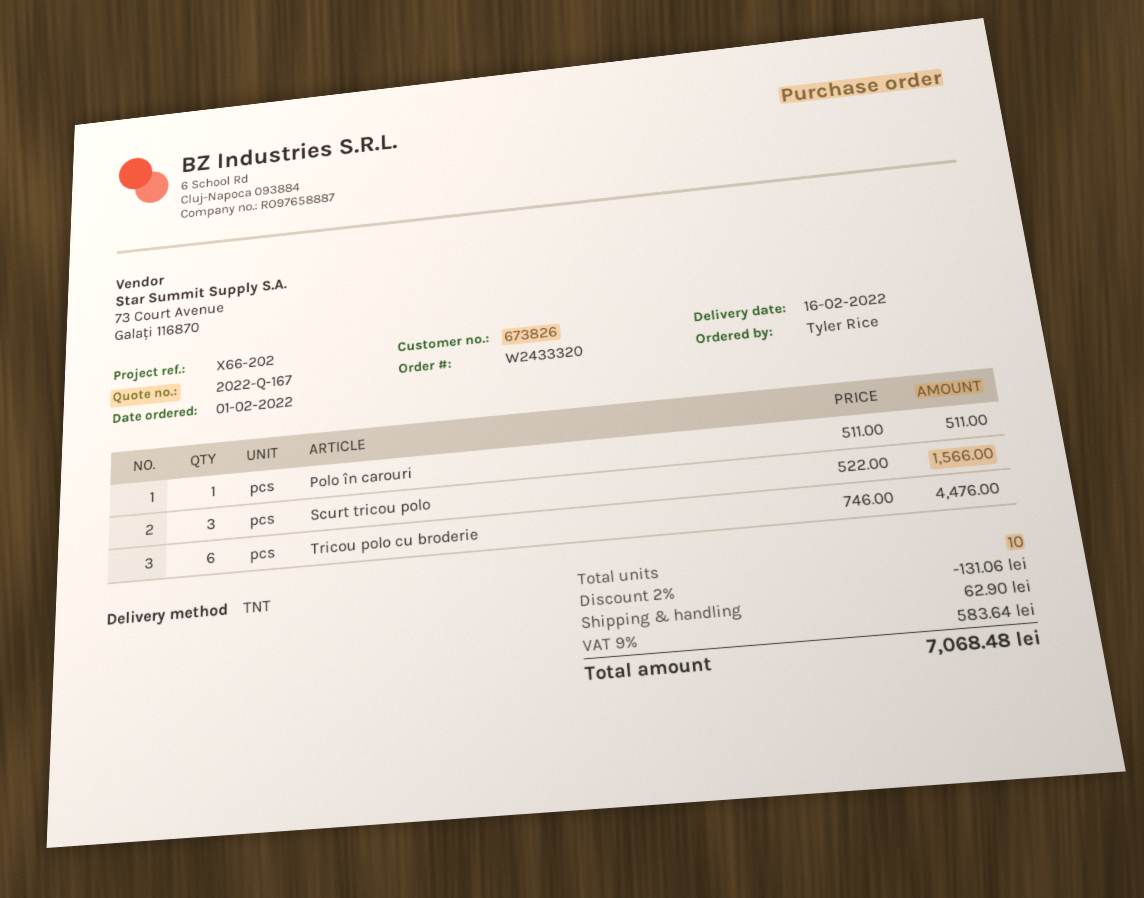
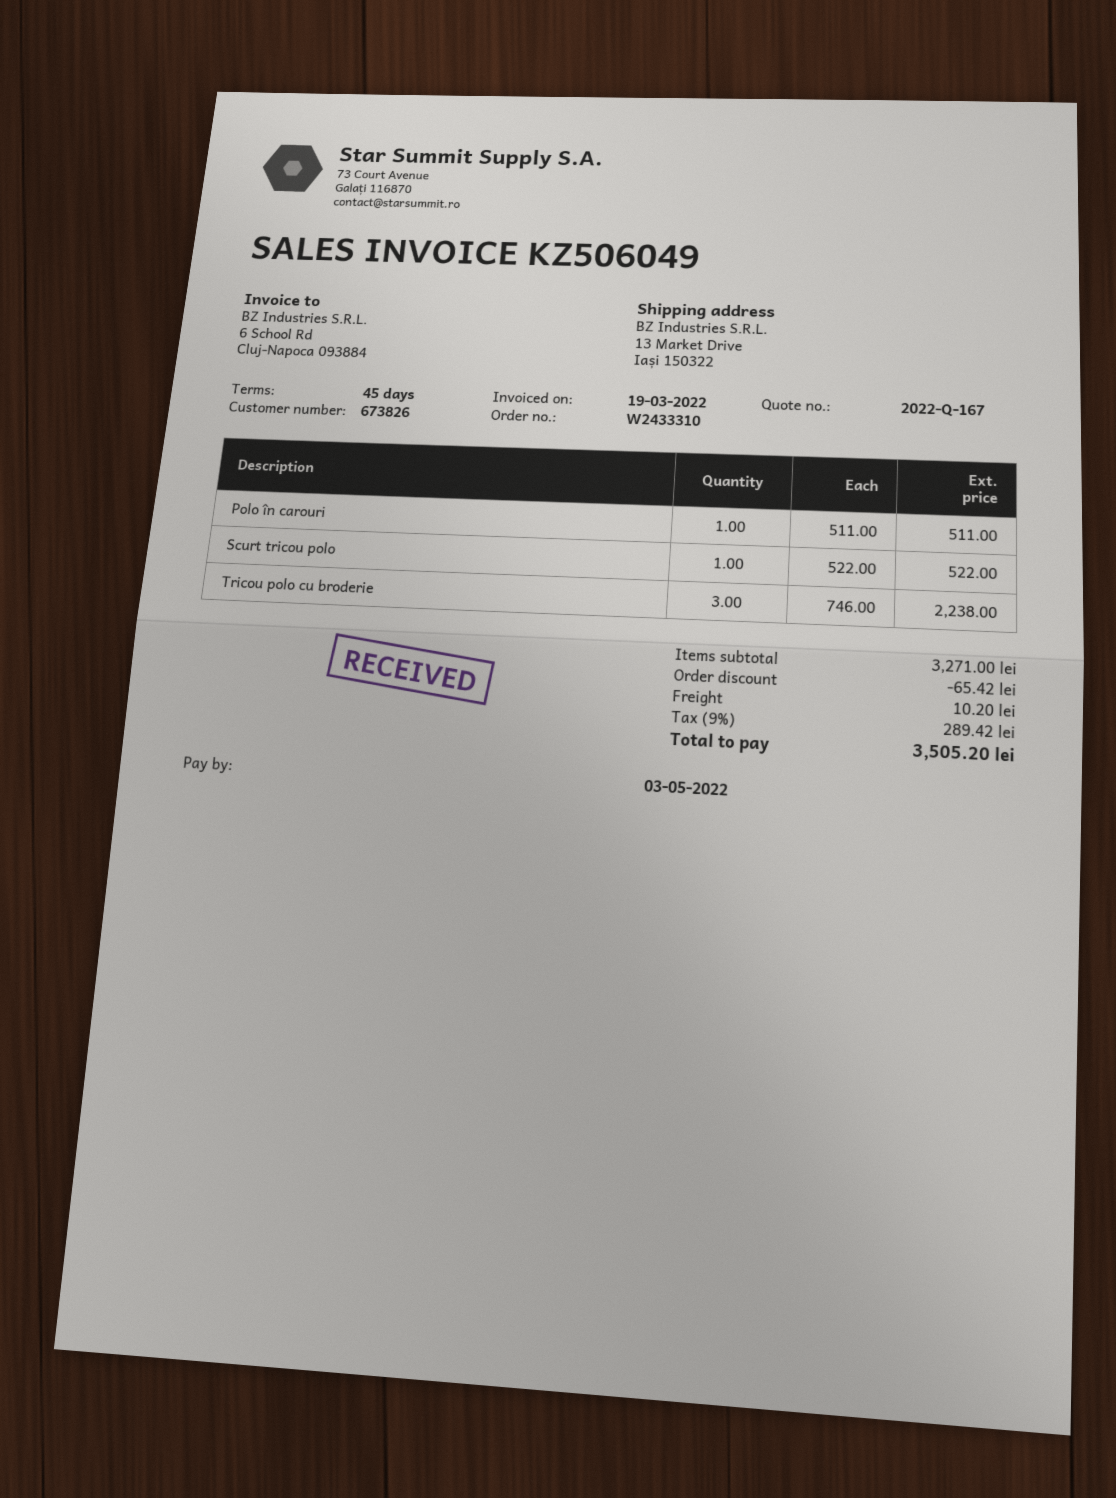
order number: W2433320 -> W2433310
Scurt tricou polo: 3 x 522.00 = 1566.00 -> 1 x 522.00 = 522.00
Tricou polo cu broderie: 6 x 746.00 = 4476.00 -> 3 x 746.00 = 2238.00
discount: 131.06 -> 65.42
shipping: 62.90 -> 10.20
tax: 9% = 583.64 -> 9% = 289.42
total: 7068.48 -> 3505.20

